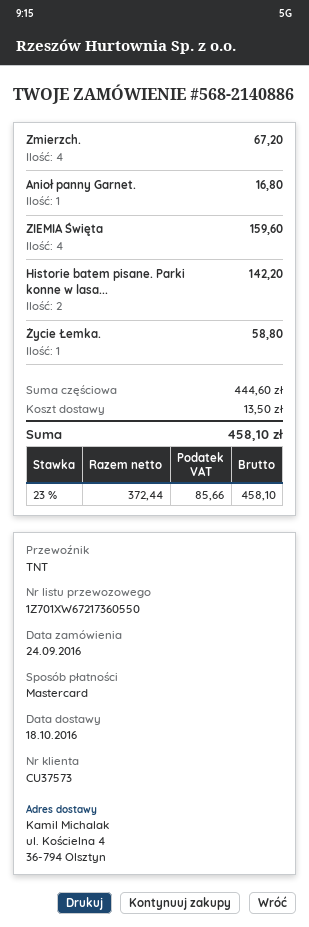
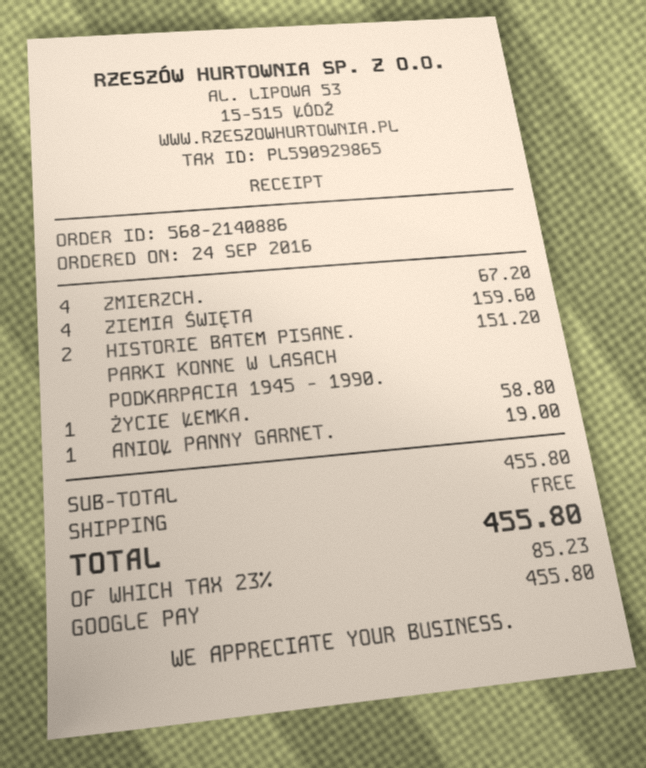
payment method: Mastercard -> Google Pay
Anioł panny Garnet.: 1 for 16.80 -> 1 for 19.00
Historie batem pisane. Parki konne w lasa...: 2 for 142.20 -> 2 for 151.20
subtotal: 444.60 -> 455.80
shipping: 13.50 -> 0.00
tax: 23% = 85.66 -> 23% = 85.23
total: 458.10 -> 455.80

